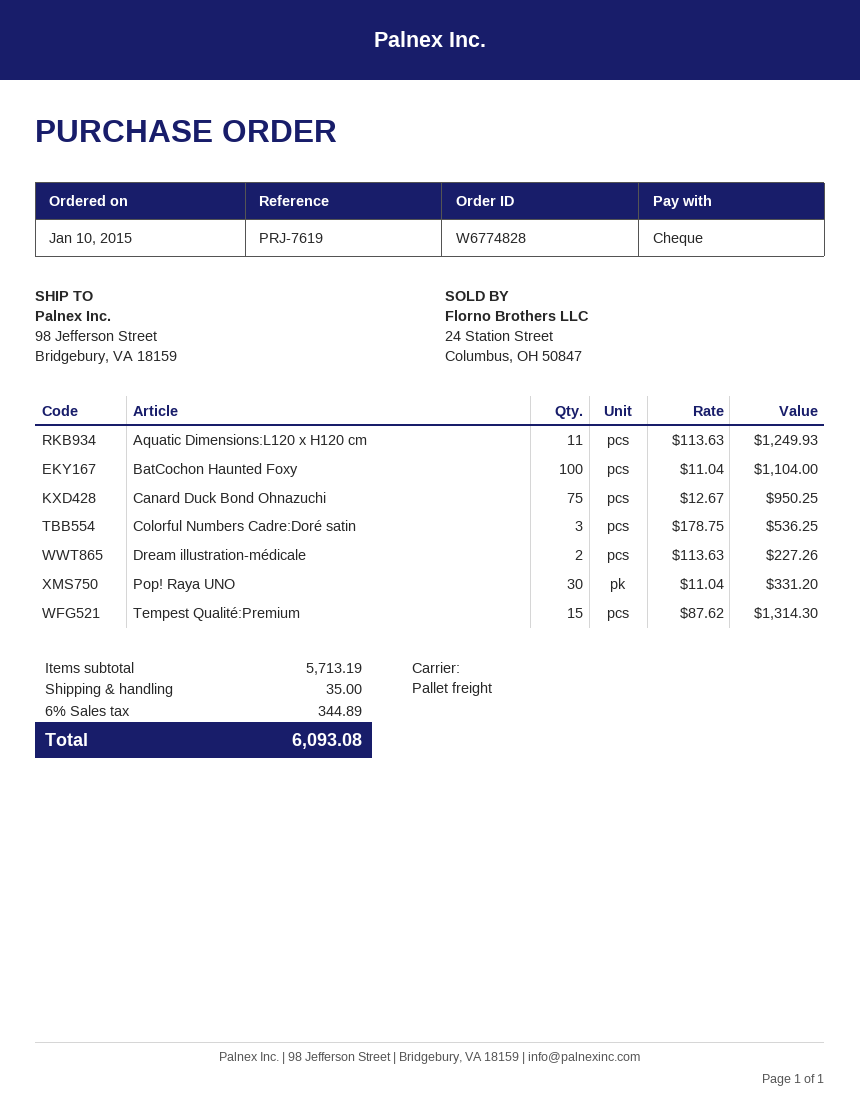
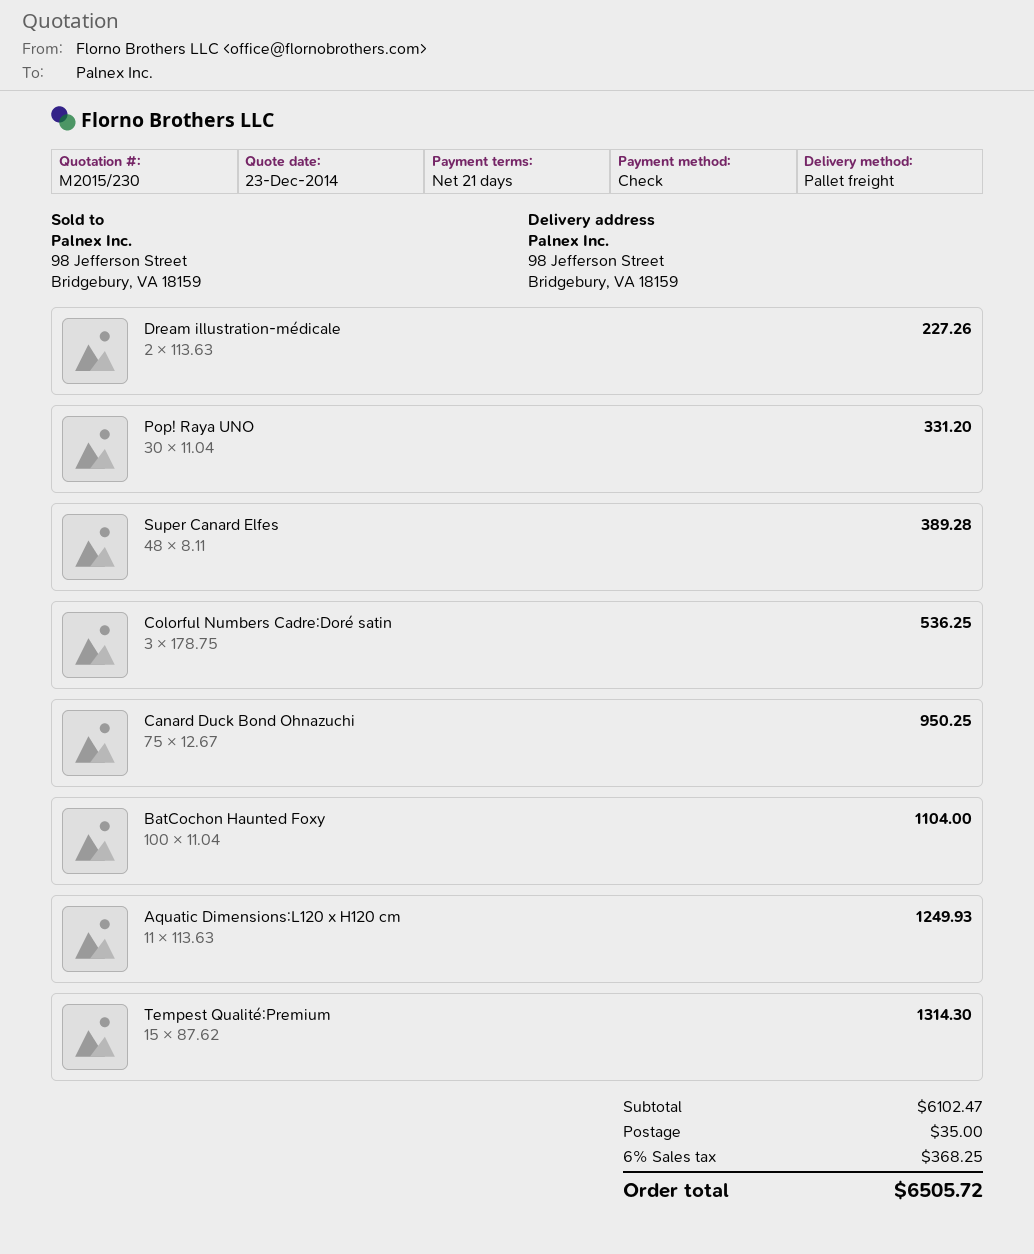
Super Canard Elfes: none -> 48 x 8.11 = 389.28
subtotal: 5713.19 -> 6102.47
tax: 6% = 344.89 -> 6% = 368.25
total: 6093.08 -> 6505.72

